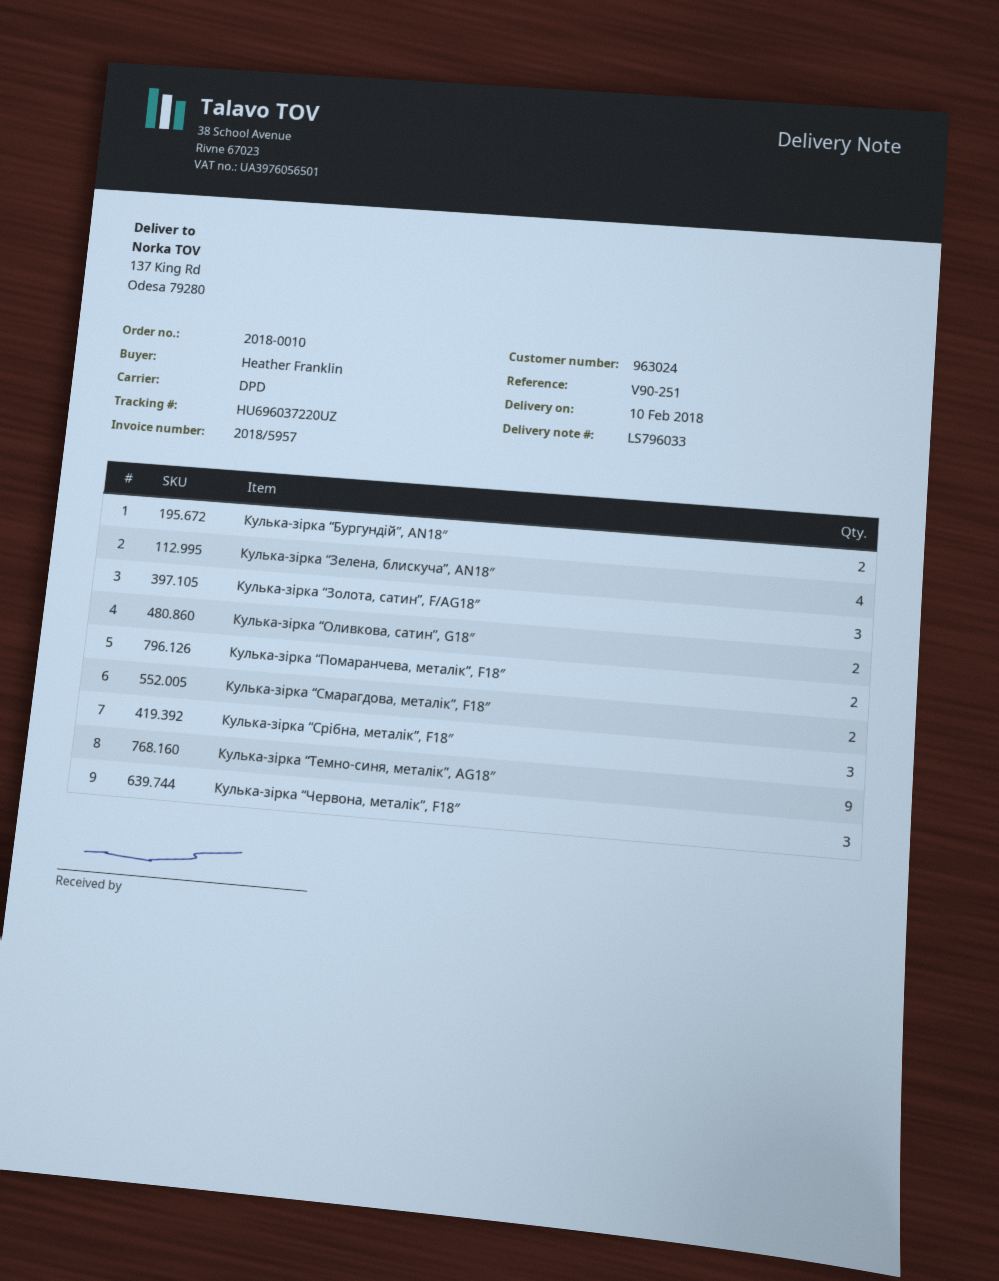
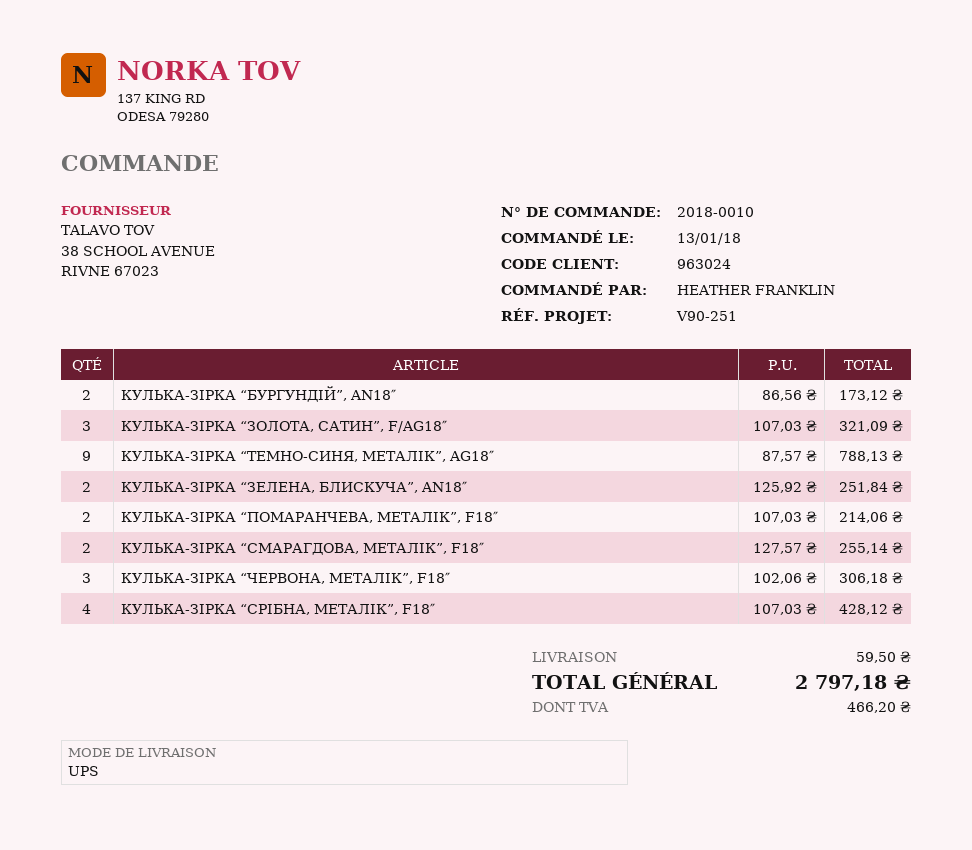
shipping method: DPD -> UPS
Кулька-зірка “Зелена, блискуча”, AN18″: 4 -> 2
Кулька-зірка “Оливкова, сатин”, G18″: 2 -> none
Кулька-зірка “Срібна, металік”, F18″: 3 -> 4

